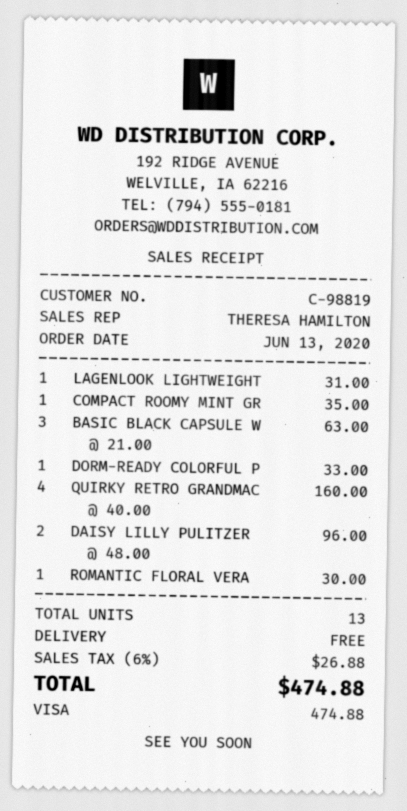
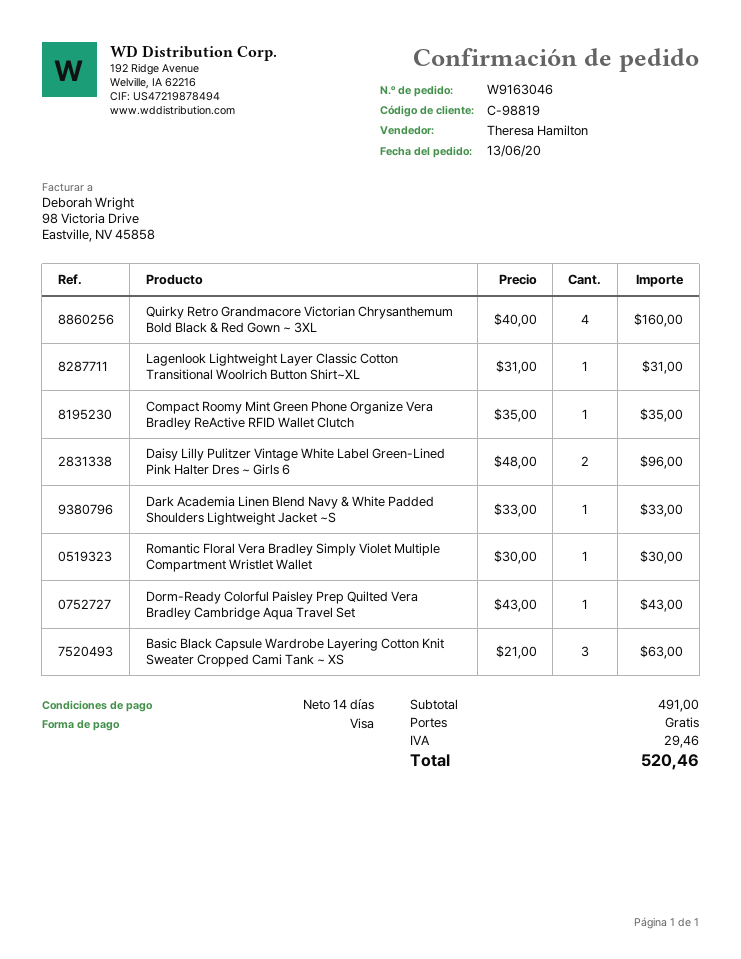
DORM-READY COLORFUL P: 1 x 33.00 = 33.00 -> 1 x 43.00 = 43.00
Dark Academia Linen Blend Navy & White Padded Shoulders Lightweight Jacket ~S: none -> 1 x 33.00 = 33.00
tax: 26.88 -> 29.46
total: 474.88 -> 520.46

